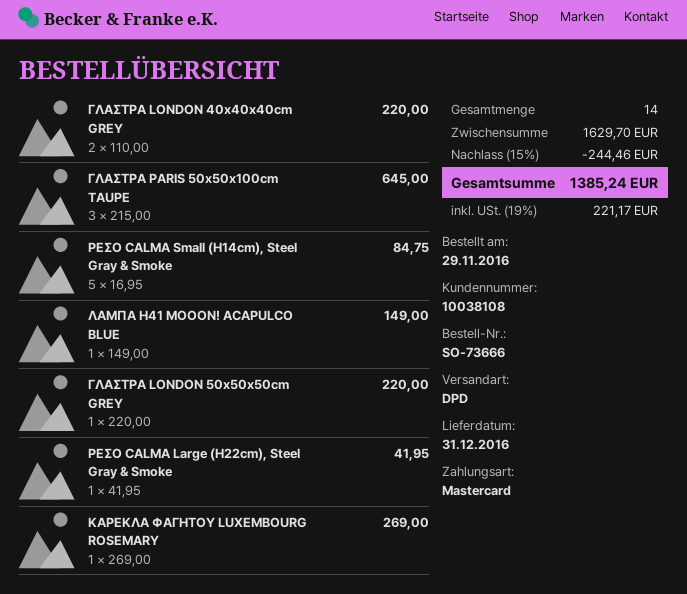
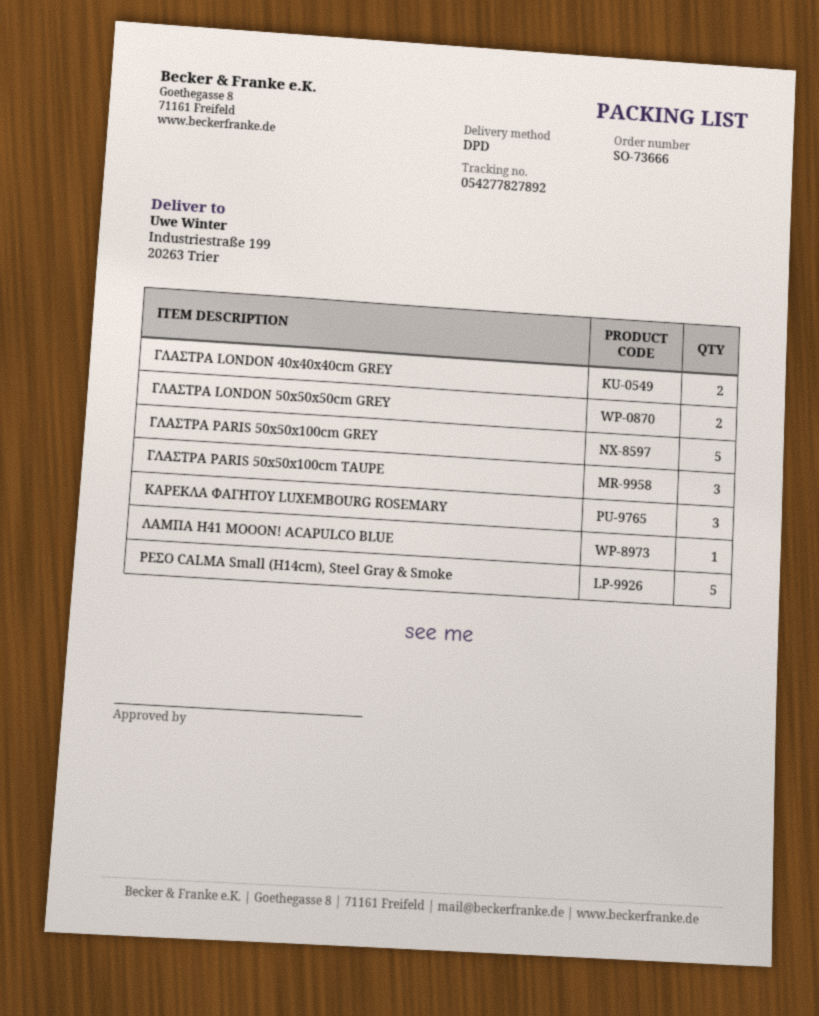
ΓΛΑΣΤΡΑ LONDON 50x50x50cm GREY: 1 -> 2
ΡΕΣΟ CALMA Large (H22cm), Steel Gray & Smoke: 1 -> none
ΚΑΡΕΚΛΑ ΦΑΓΗΤΟΥ LUXEMBOURG ROSEMARY: 1 -> 3
ΓΛΑΣΤΡΑ PARIS 50x50x100cm GREY: none -> 5

